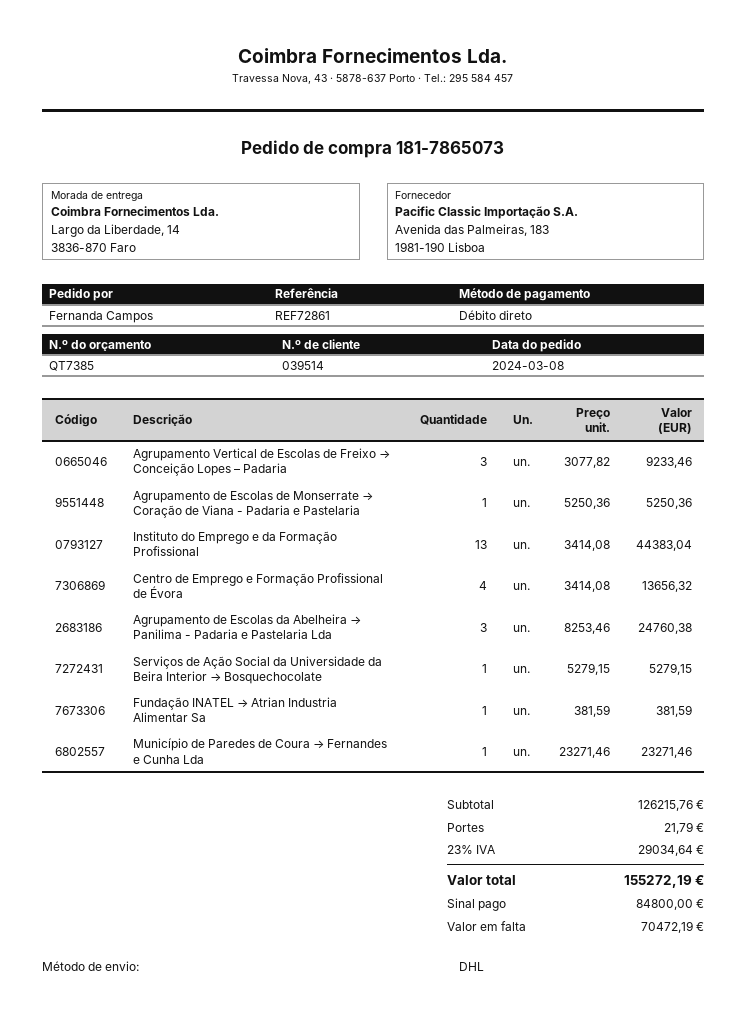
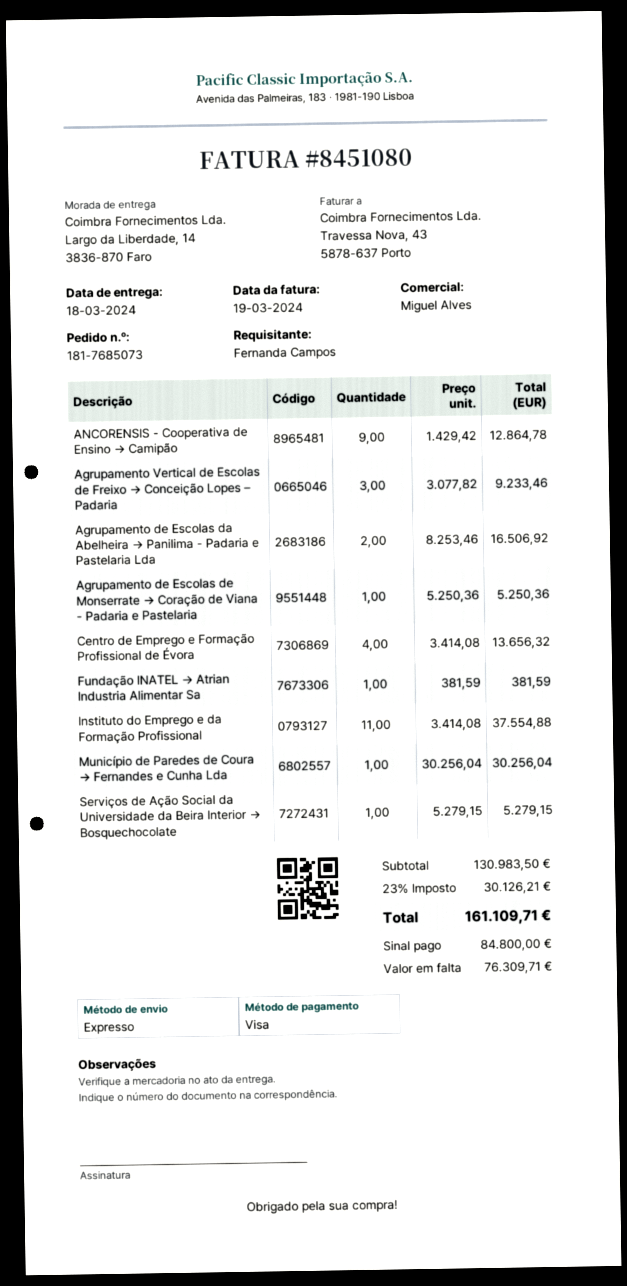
order number: 181-7865073 -> 181-7685073
payment method: direct debit -> Visa
shipping method: DHL -> express
Instituto do Emprego e da Formação Profissional: 13 x 3414.08 = 44383.04 -> 11 x 3414.08 = 37554.88
Agrupamento de Escolas da Abelheira → Panilima - Padaria e Pastelaria Lda: 3 x 8253.46 = 24760.38 -> 2 x 8253.46 = 16506.92
Município de Paredes de Coura → Fernandes e Cunha Lda: 1 x 23271.46 = 23271.46 -> 1 x 30256.04 = 30256.04
ANCORENSIS - Cooperativa de Ensino → Camipão: none -> 9 x 1429.42 = 12864.78
subtotal: 126215.76 -> 130983.50
shipping: 21.79 -> none
tax: 23% = 29034.64 -> 23% = 30126.21
total: 155272.19 -> 161109.71
balance: 70472.19 -> 76309.71

